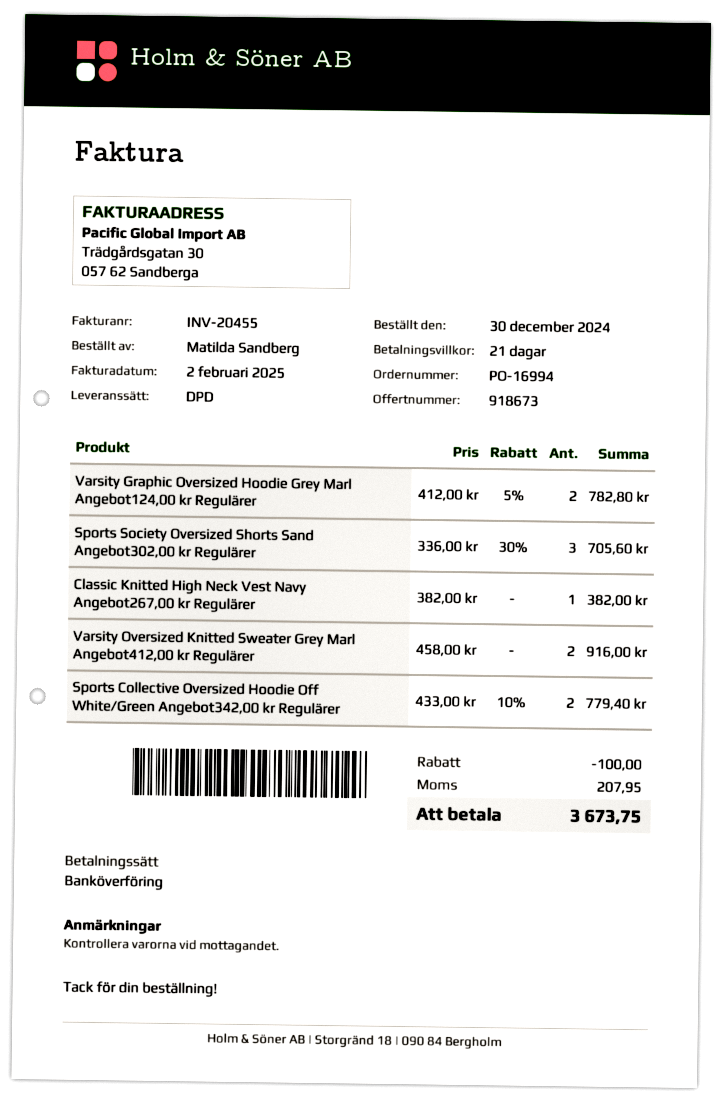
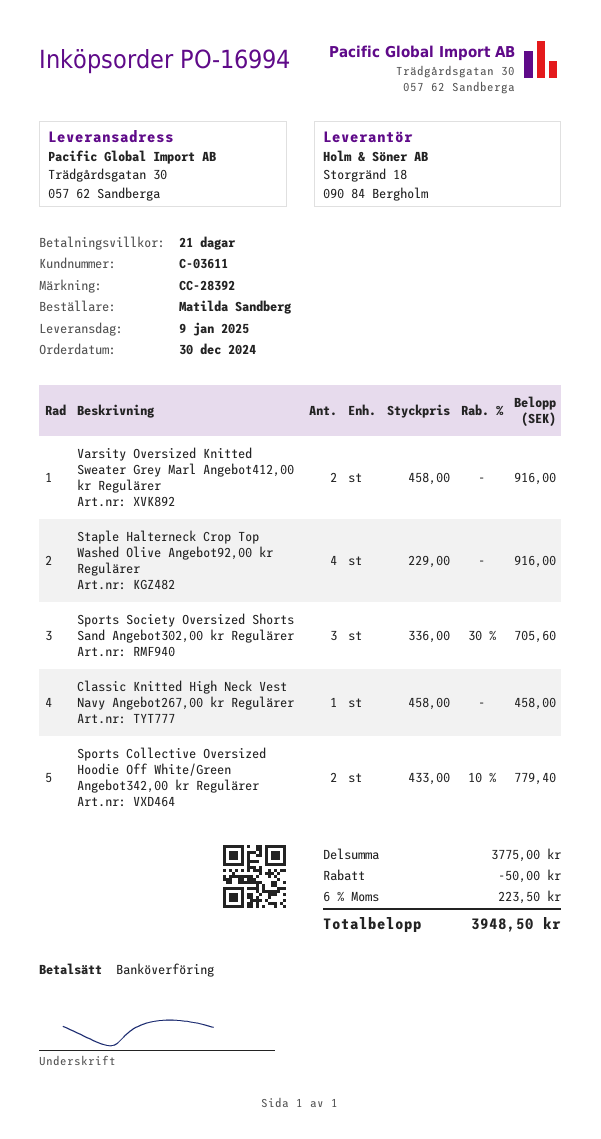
Varsity Graphic Oversized Hoodie Grey Marl Angebot124,00 kr Regulärer: 2 x 412.00 - 5% = 782.80 -> none
Classic Knitted High Neck Vest Navy Angebot267,00 kr Regulärer: 1 x 382.00 = 382.00 -> 1 x 458.00 = 458.00
Staple Halterneck Crop Top Washed Olive Angebot92,00 kr Regulärer: none -> 4 x 229.00 = 916.00
discount: 100.00 -> 50.00
tax: 207.95 -> 223.50
total: 3673.75 -> 3948.50

